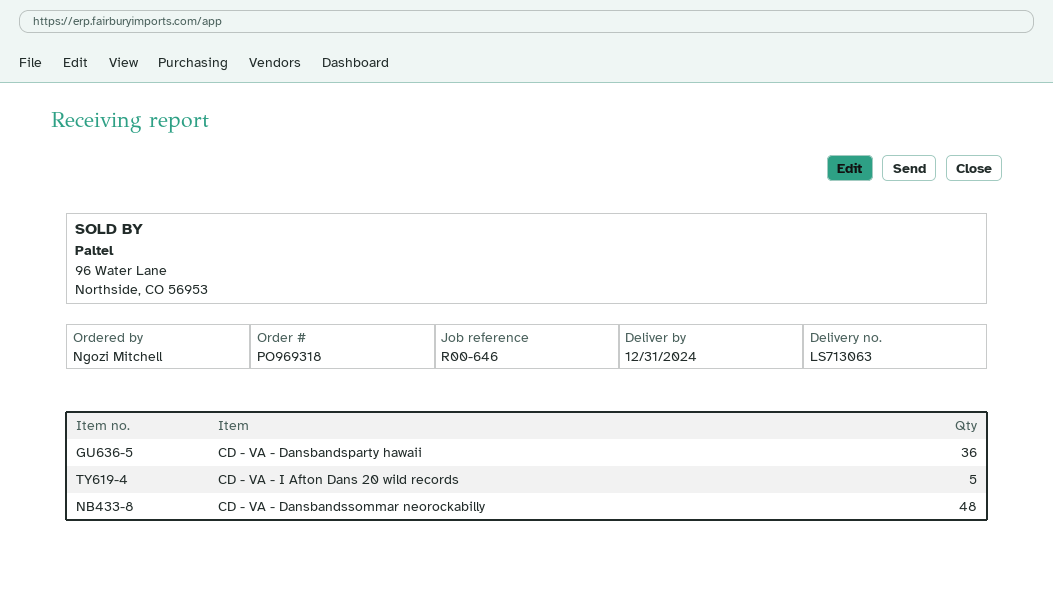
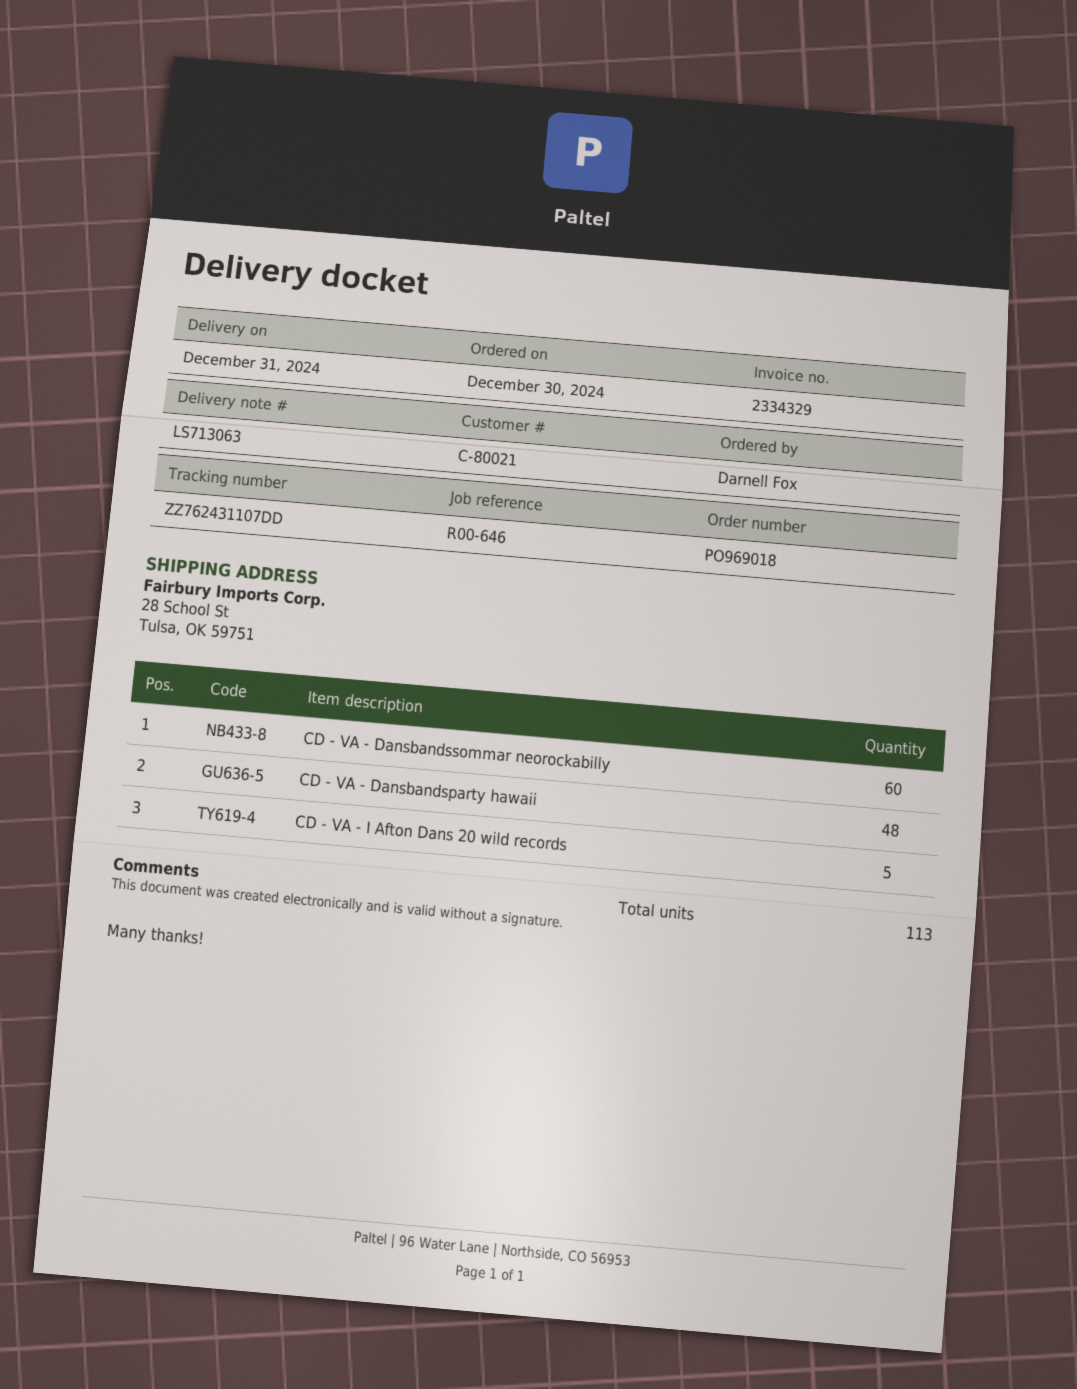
order number: PO969318 -> PO969018
ordered by: Ngozi Mitchell -> Darnell Fox
CD - VA - Dansbandsparty hawaii: 36 -> 48
CD - VA - Dansbandssommar neorockabilly: 48 -> 60

